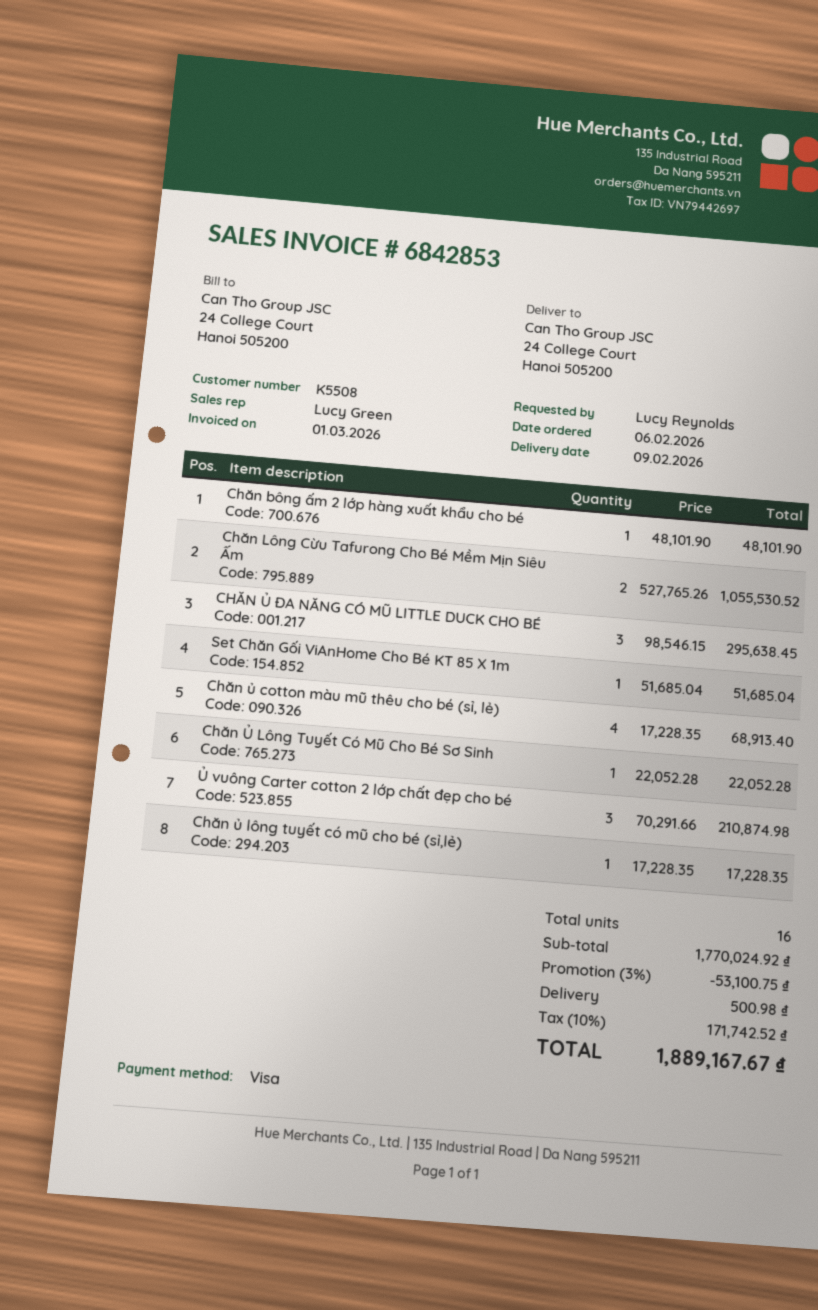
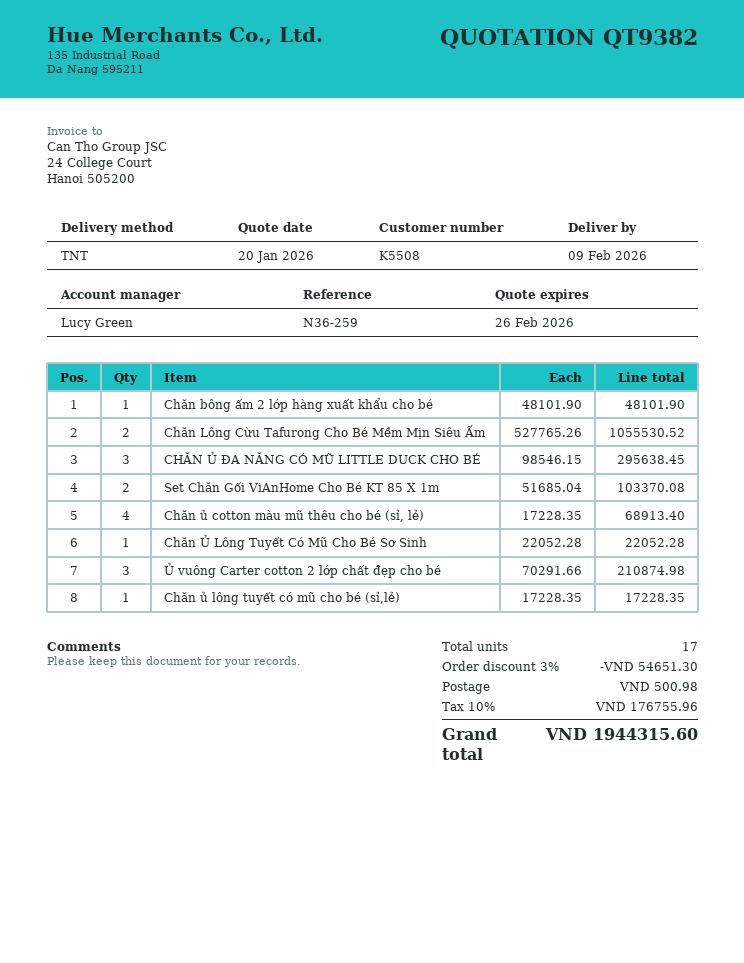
Set Chăn Gối ViAnHome Cho Bé KT 85 X 1m: 1 x 51685.04 = 51685.04 -> 2 x 51685.04 = 103370.08
total quantity: 16 -> 17
discount: 3% = 53100.75 -> 3% = 54651.30
tax: 10% = 171742.52 -> 10% = 176755.96
total: 1889167.67 -> 1944315.60

